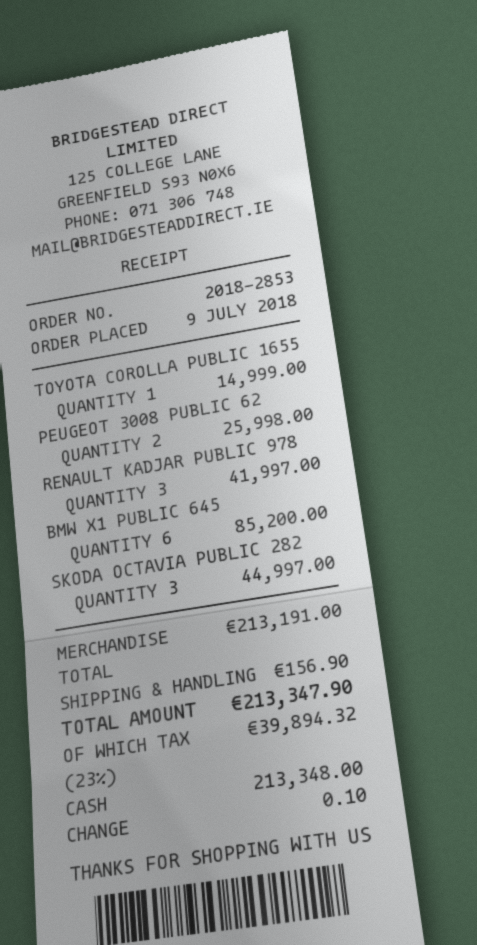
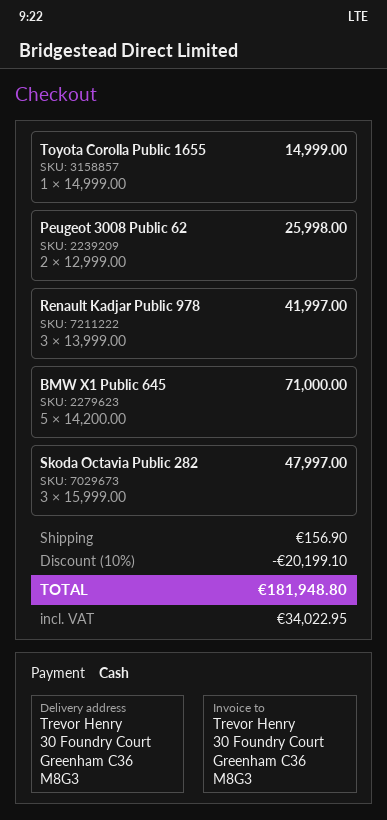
BMW X1 PUBLIC 645: 6 for 85200.00 -> 5 for 71000.00
SKODA OCTAVIA PUBLIC 282: 3 for 44997.00 -> 3 for 47997.00
discount: none -> 10% = 20199.10
tax: 39894.32 -> 34022.95
total: 213347.90 -> 181948.80

